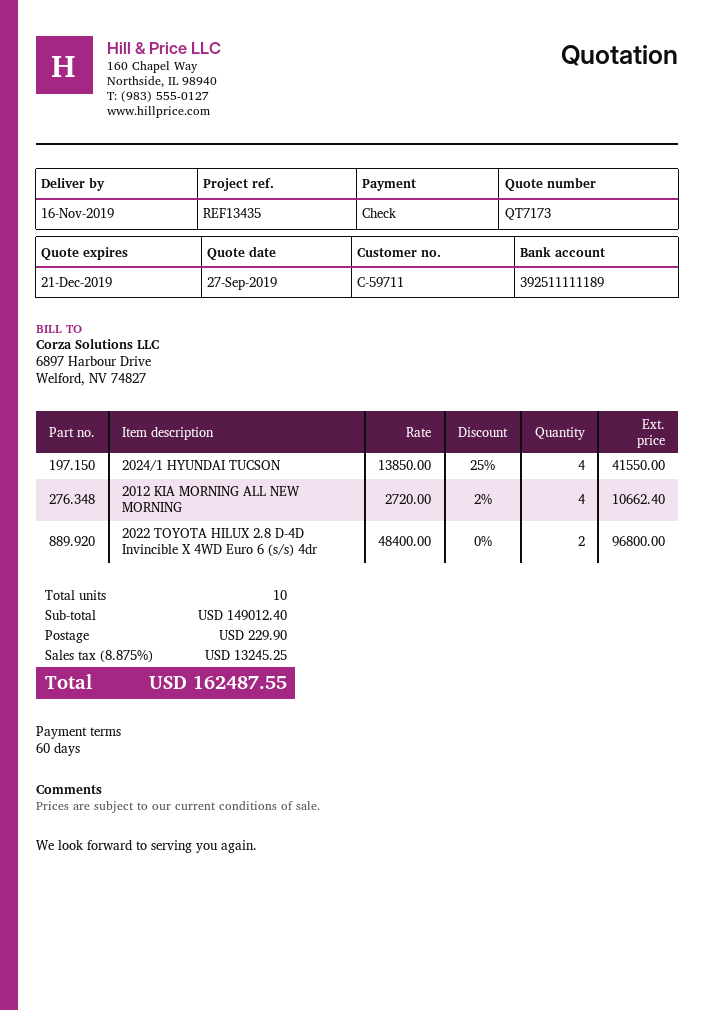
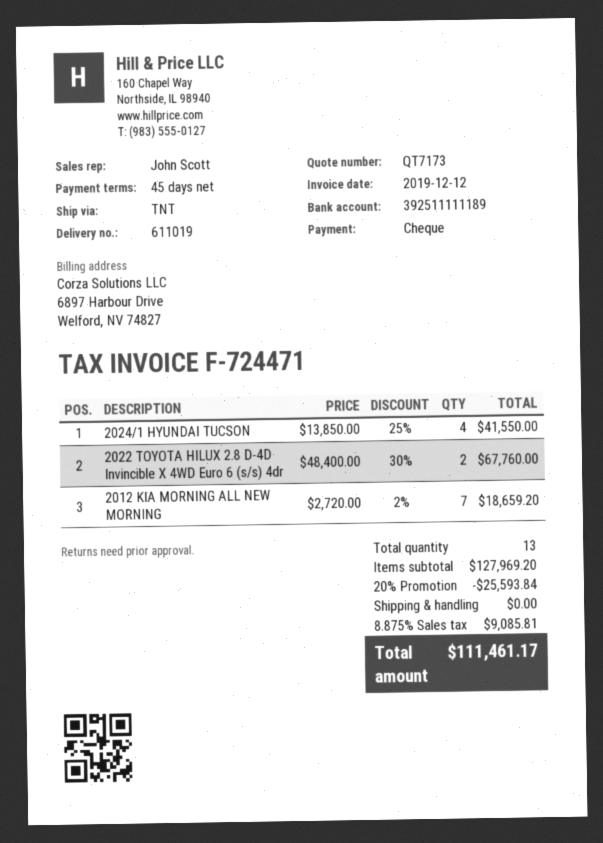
payment terms: 60 days -> 45 days
2012 KIA MORNING ALL NEW MORNING: 4 x 2720.00 - 2% = 10662.40 -> 7 x 2720.00 - 2% = 18659.20
2022 TOYOTA HILUX 2.8 D-4D Invincible X 4WD Euro 6 (s/s) 4dr: 2 x 48400.00 = 96800.00 -> 2 x 48400.00 - 30% = 67760.00
total quantity: 10 -> 13
subtotal: 149012.40 -> 127969.20
discount: none -> 20% = 25593.84
shipping: 229.90 -> 0.00
tax: 8.875% = 13245.25 -> 8.875% = 9085.81
total: 162487.55 -> 111461.17

